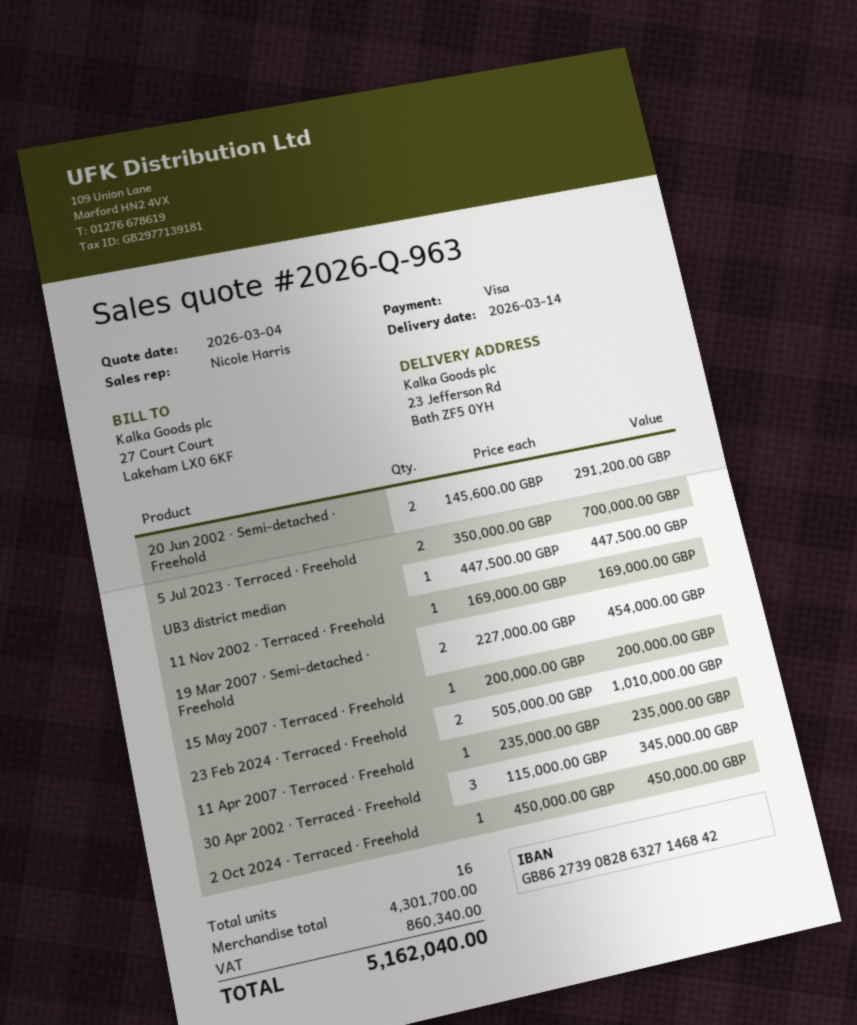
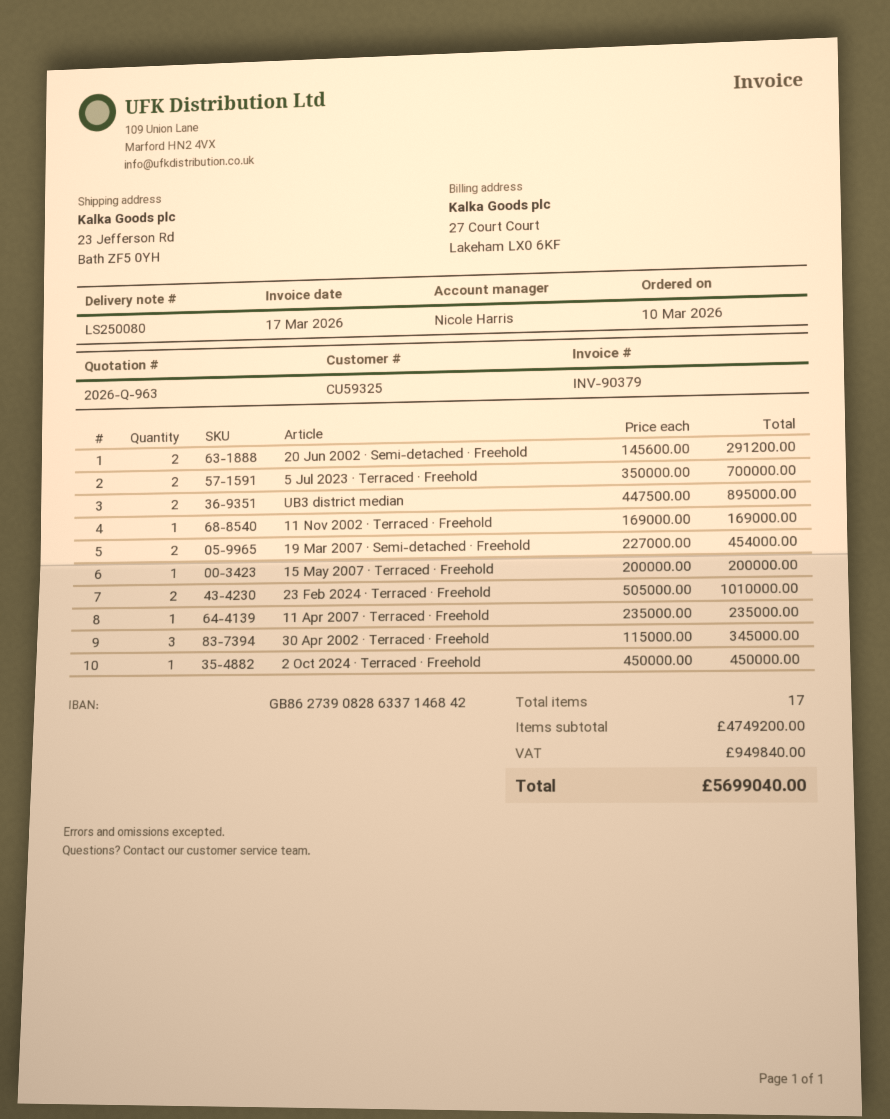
bank account: GB86273908286327146842 -> GB86273908286337146842
UB3 district median: 1 x 447500.00 = 447500.00 -> 2 x 447500.00 = 895000.00
total quantity: 16 -> 17
subtotal: 4301700.00 -> 4749200.00
tax: 860340.00 -> 949840.00
total: 5162040.00 -> 5699040.00

